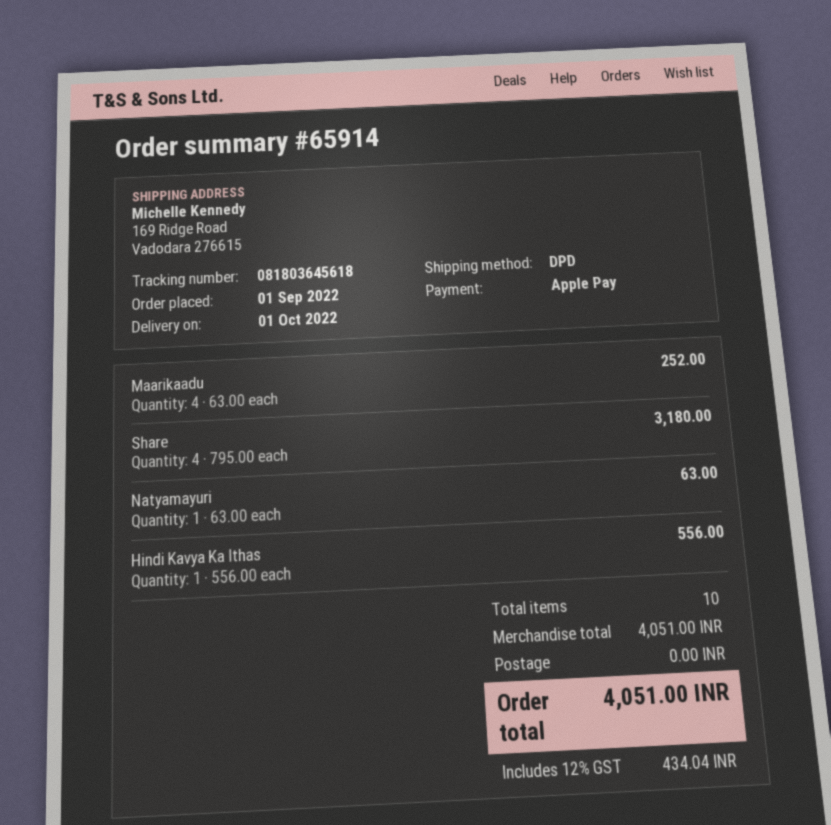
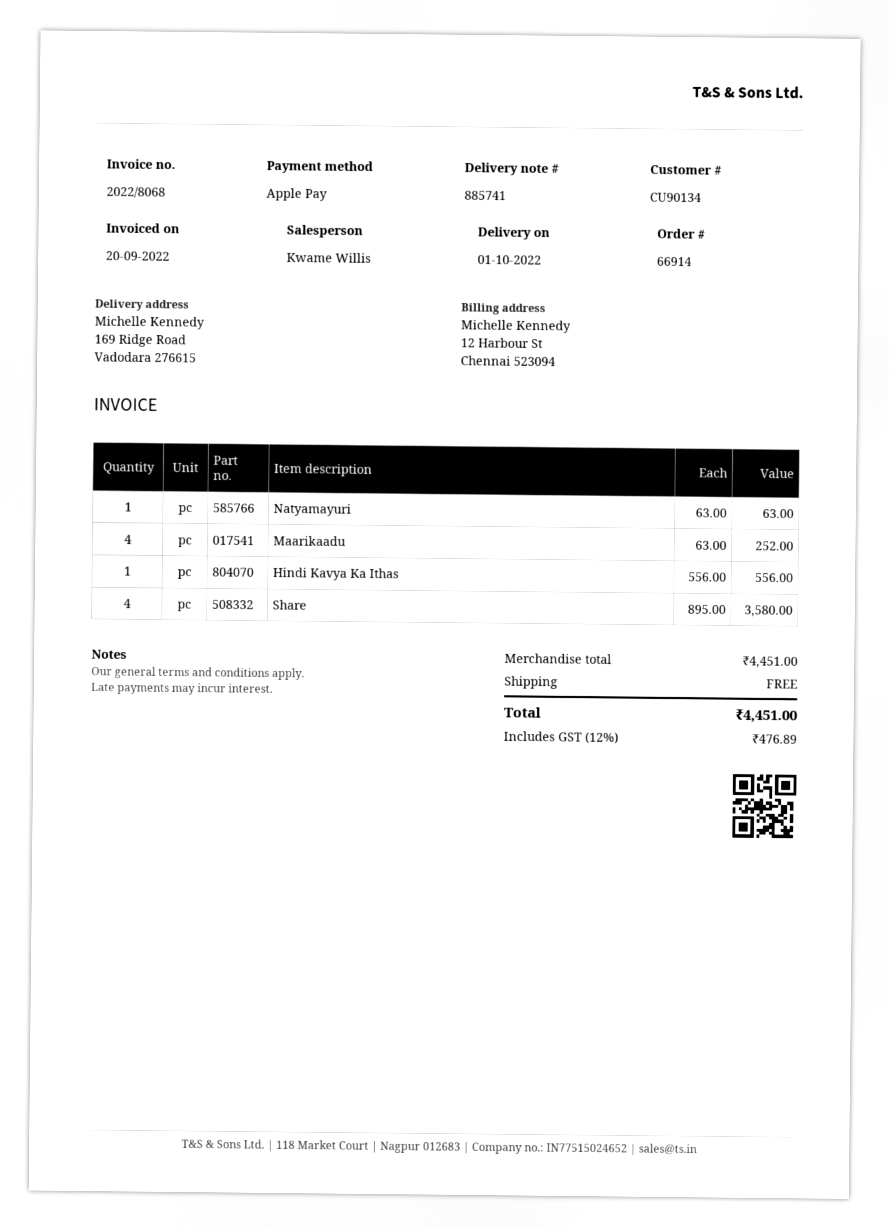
order number: 65914 -> 66914
Share: 4 x 795.00 = 3180.00 -> 4 x 895.00 = 3580.00
subtotal: 4051.00 -> 4451.00
tax: 12% = 434.04 -> 12% = 476.89
total: 4051.00 -> 4451.00

